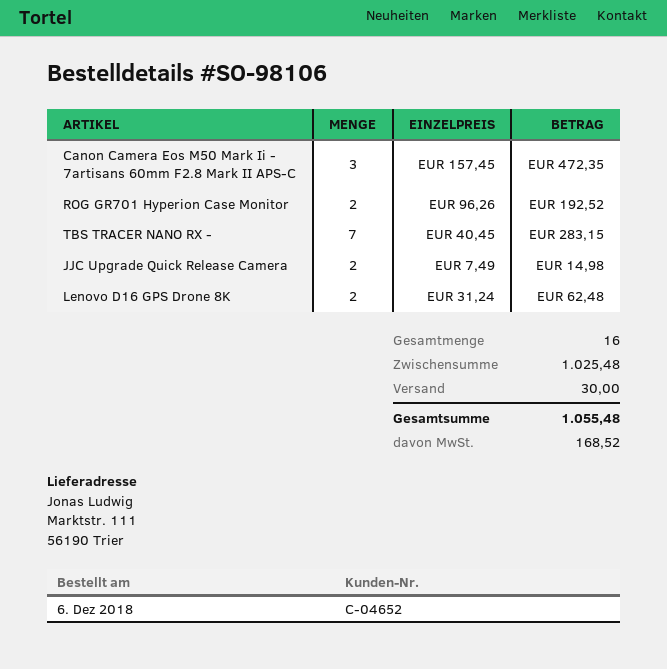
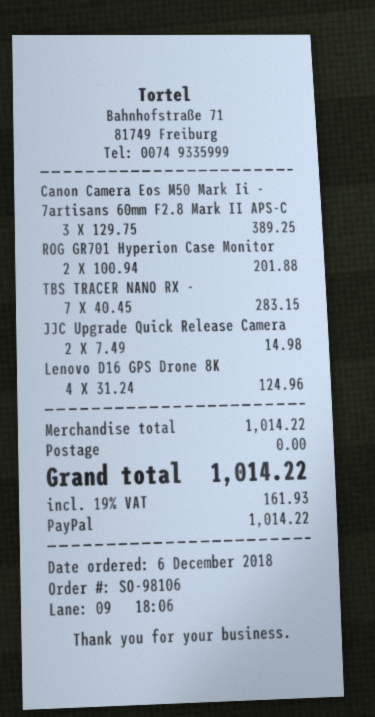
Canon Camera Eos M50 Mark Ii - 7artisans 60mm F2.8 Mark II APS-C: 3 x 157.45 = 472.35 -> 3 x 129.75 = 389.25
ROG GR701 Hyperion Case Monitor: 2 x 96.26 = 192.52 -> 2 x 100.94 = 201.88
Lenovo D16 GPS Drone 8K: 2 x 31.24 = 62.48 -> 4 x 31.24 = 124.96
subtotal: 1025.48 -> 1014.22
shipping: 30.00 -> 0.00
tax: 168.52 -> 161.93
total: 1055.48 -> 1014.22

